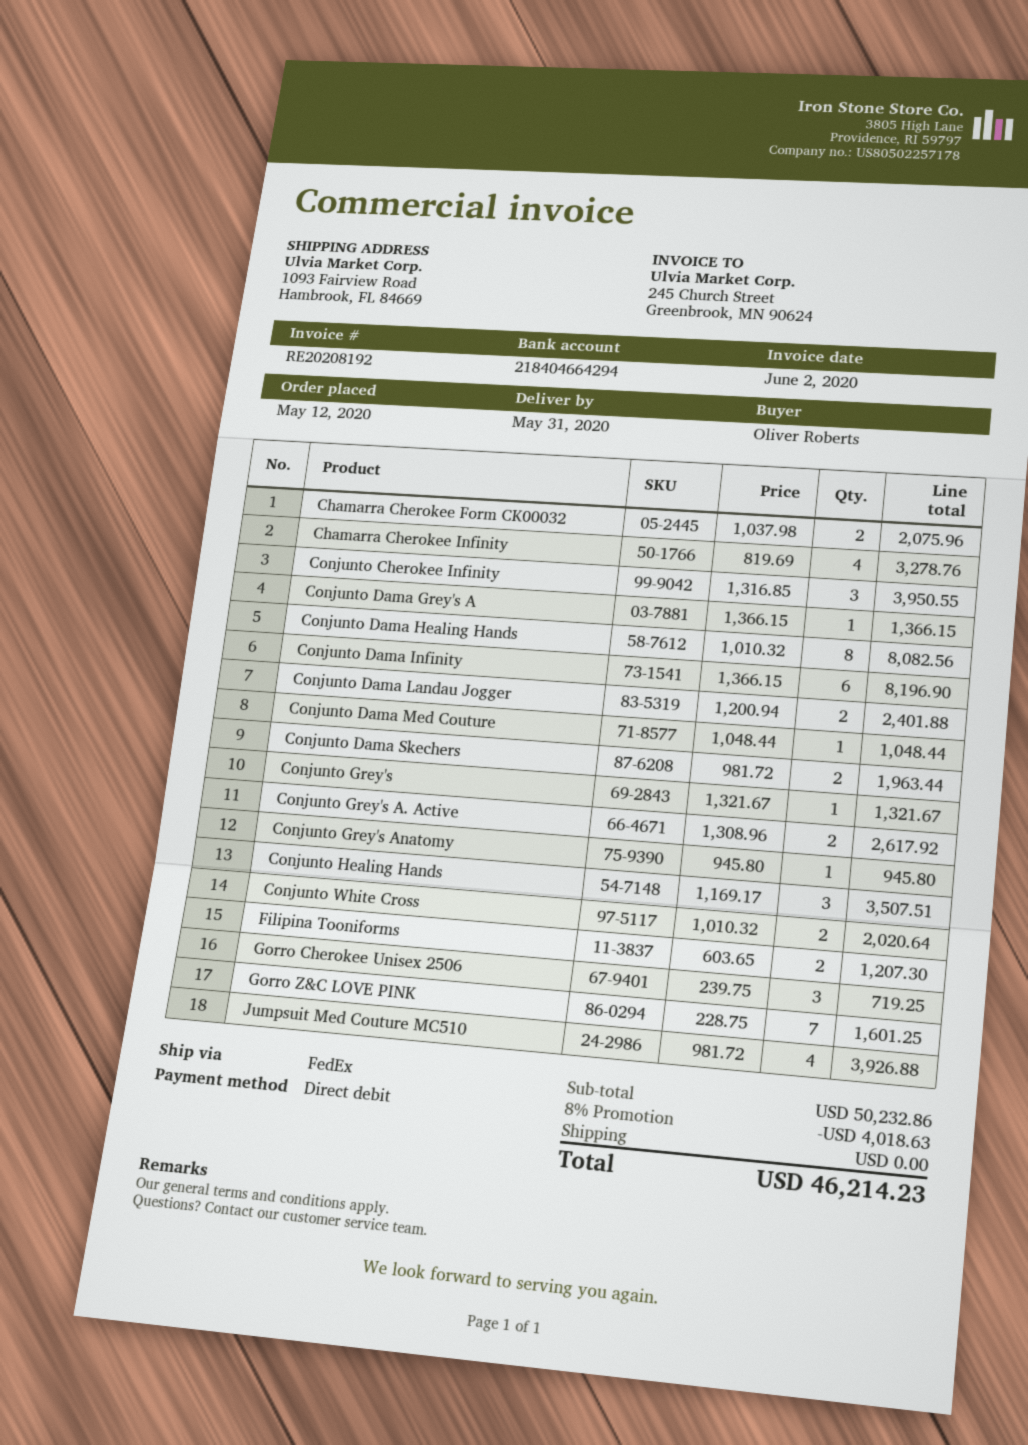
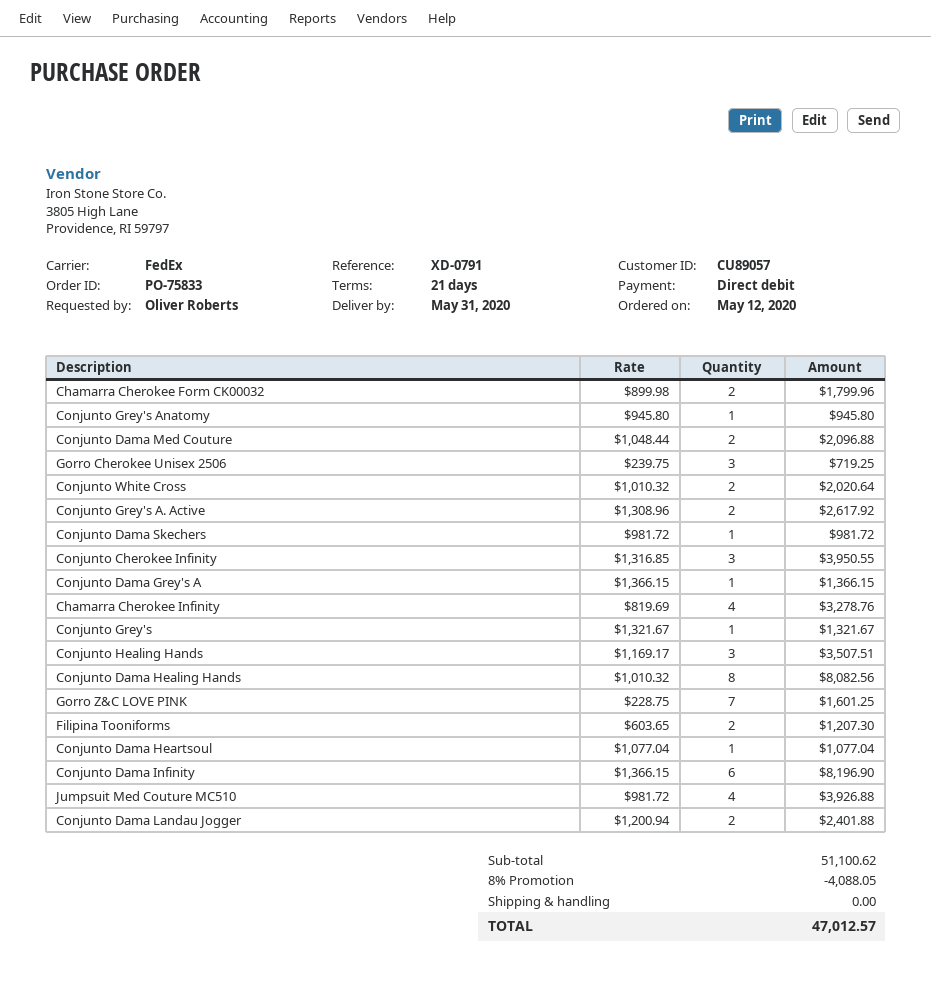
Chamarra Cherokee Form CK00032: 2 x 1037.98 = 2075.96 -> 2 x 899.98 = 1799.96
Conjunto Dama Med Couture: 1 x 1048.44 = 1048.44 -> 2 x 1048.44 = 2096.88
Conjunto Dama Skechers: 2 x 981.72 = 1963.44 -> 1 x 981.72 = 981.72
Conjunto Dama Heartsoul: none -> 1 x 1077.04 = 1077.04
subtotal: 50232.86 -> 51100.62
discount: 8% = 4018.63 -> 8% = 4088.05
total: 46214.23 -> 47012.57

